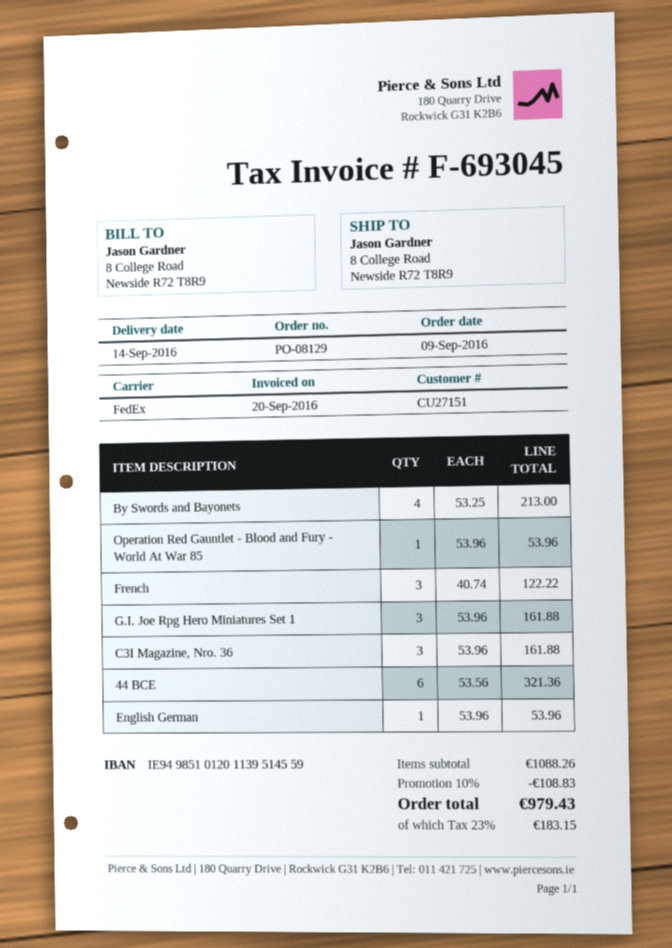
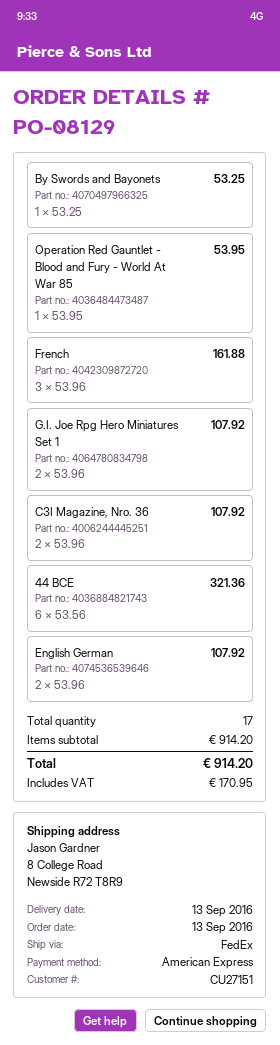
order date: 2016-09-09 -> 2016-09-13
delivery date: 2016-09-14 -> 2016-09-13
By Swords and Bayonets: 4 x 53.25 = 213.00 -> 1 x 53.25 = 53.25
Operation Red Gauntlet - Blood and Fury - World At War 85: 1 x 53.96 = 53.96 -> 1 x 53.95 = 53.95
French: 3 x 40.74 = 122.22 -> 3 x 53.96 = 161.88
G.I. Joe Rpg Hero Miniatures Set 1: 3 x 53.96 = 161.88 -> 2 x 53.96 = 107.92
C3I Magazine, Nro. 36: 3 x 53.96 = 161.88 -> 2 x 53.96 = 107.92
English German: 1 x 53.96 = 53.96 -> 2 x 53.96 = 107.92
subtotal: 1088.26 -> 914.20
discount: 10% = 108.83 -> none
tax: 183.15 -> 170.95
total: 979.43 -> 914.20

